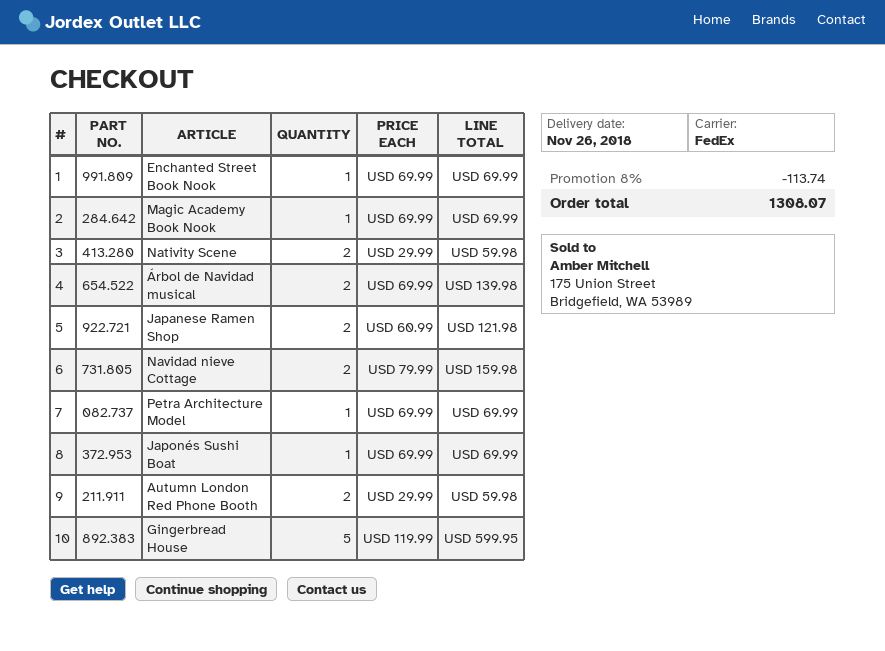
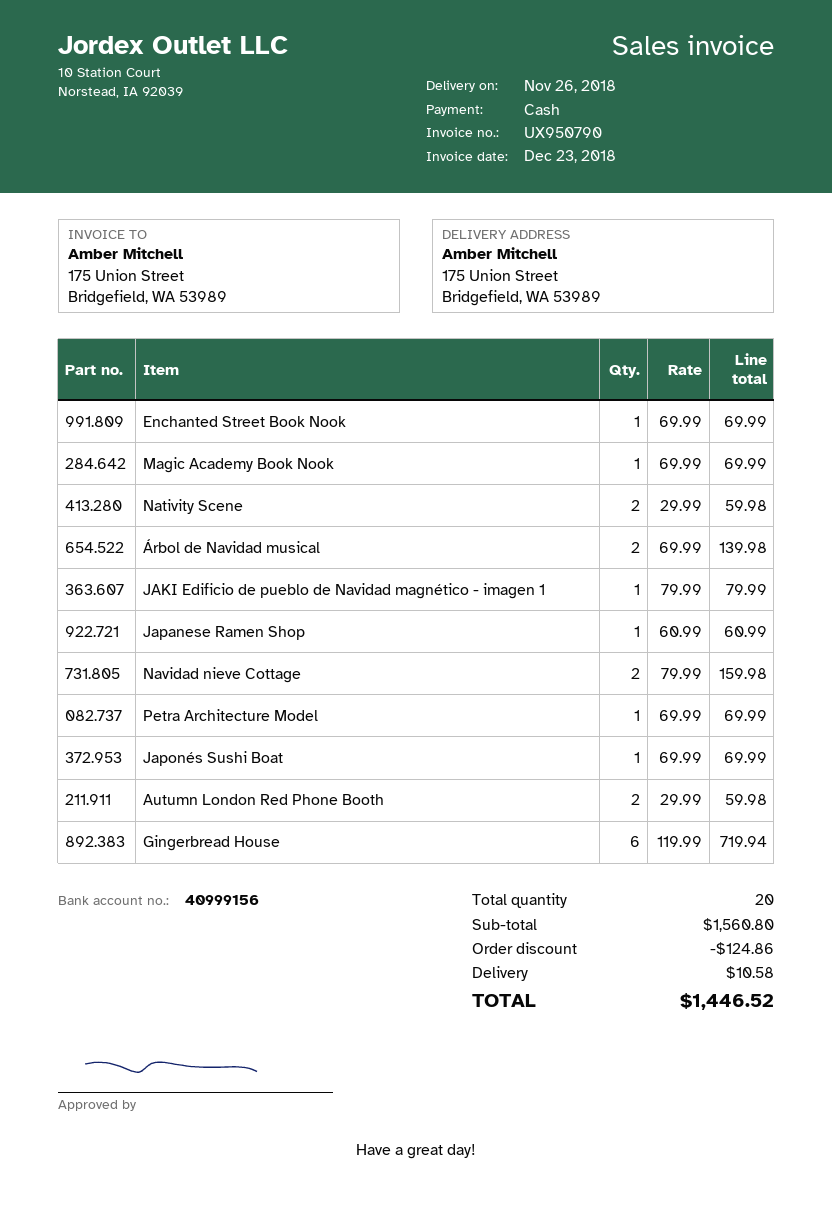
Japanese Ramen Shop: 2 x 60.99 = 121.98 -> 1 x 60.99 = 60.99
Gingerbread House: 5 x 119.99 = 599.95 -> 6 x 119.99 = 719.94
JAKI Edificio de pueblo de Navidad magnético - imagen 1: none -> 1 x 79.99 = 79.99
discount: 113.74 -> 124.86
shipping: none -> 10.58
total: 1308.07 -> 1446.52

